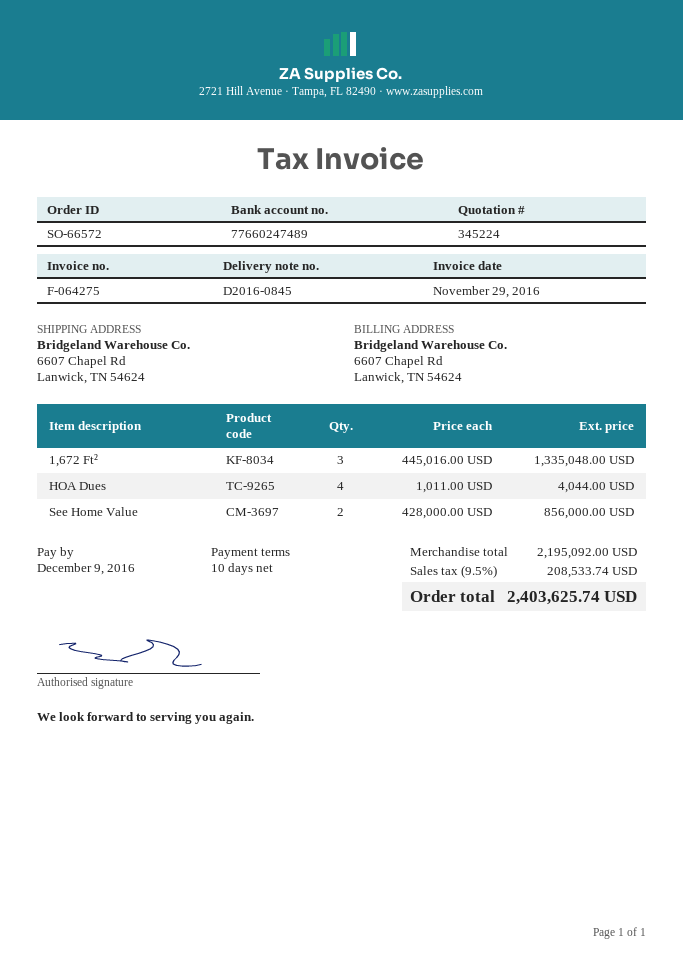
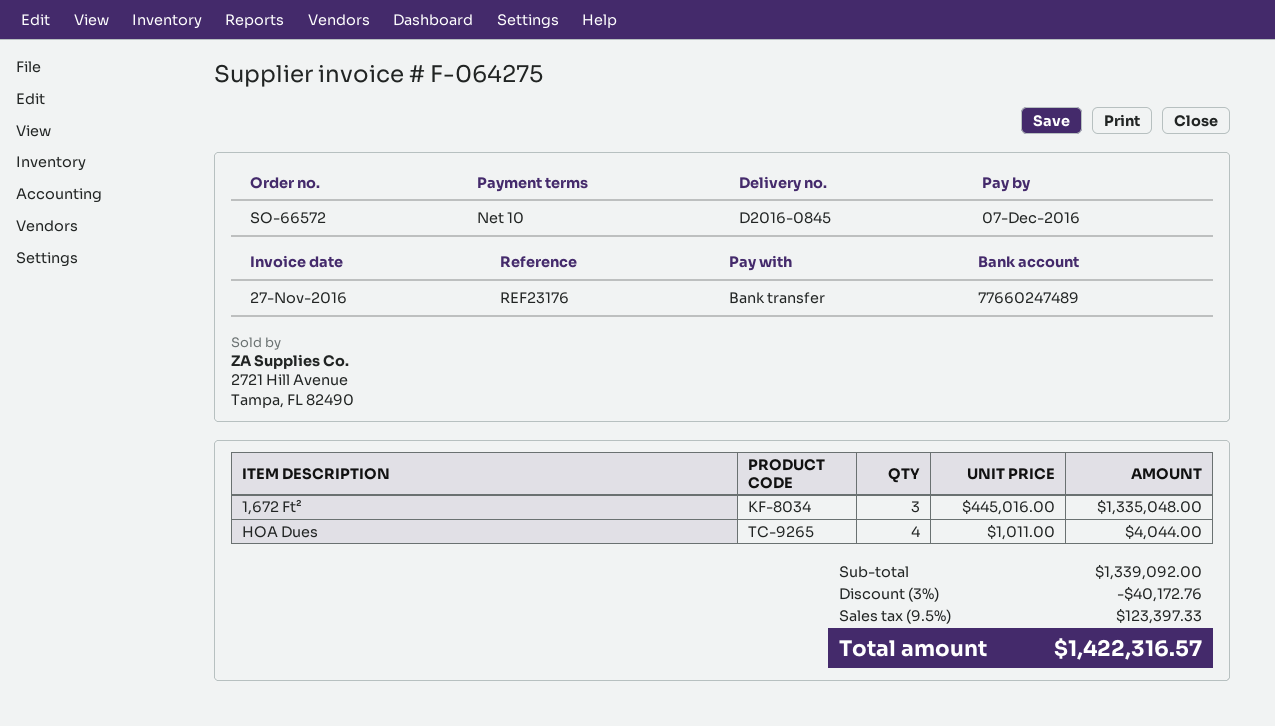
invoice date: 2016-11-29 -> 2016-11-27
due date: 2016-12-09 -> 2016-12-07
See Home Value: 2 x 428000.00 = 856000.00 -> none
subtotal: 2195092.00 -> 1339092.00
discount: none -> 3% = 40172.76
tax: 9.5% = 208533.74 -> 9.5% = 123397.33
total: 2403625.74 -> 1422316.57

